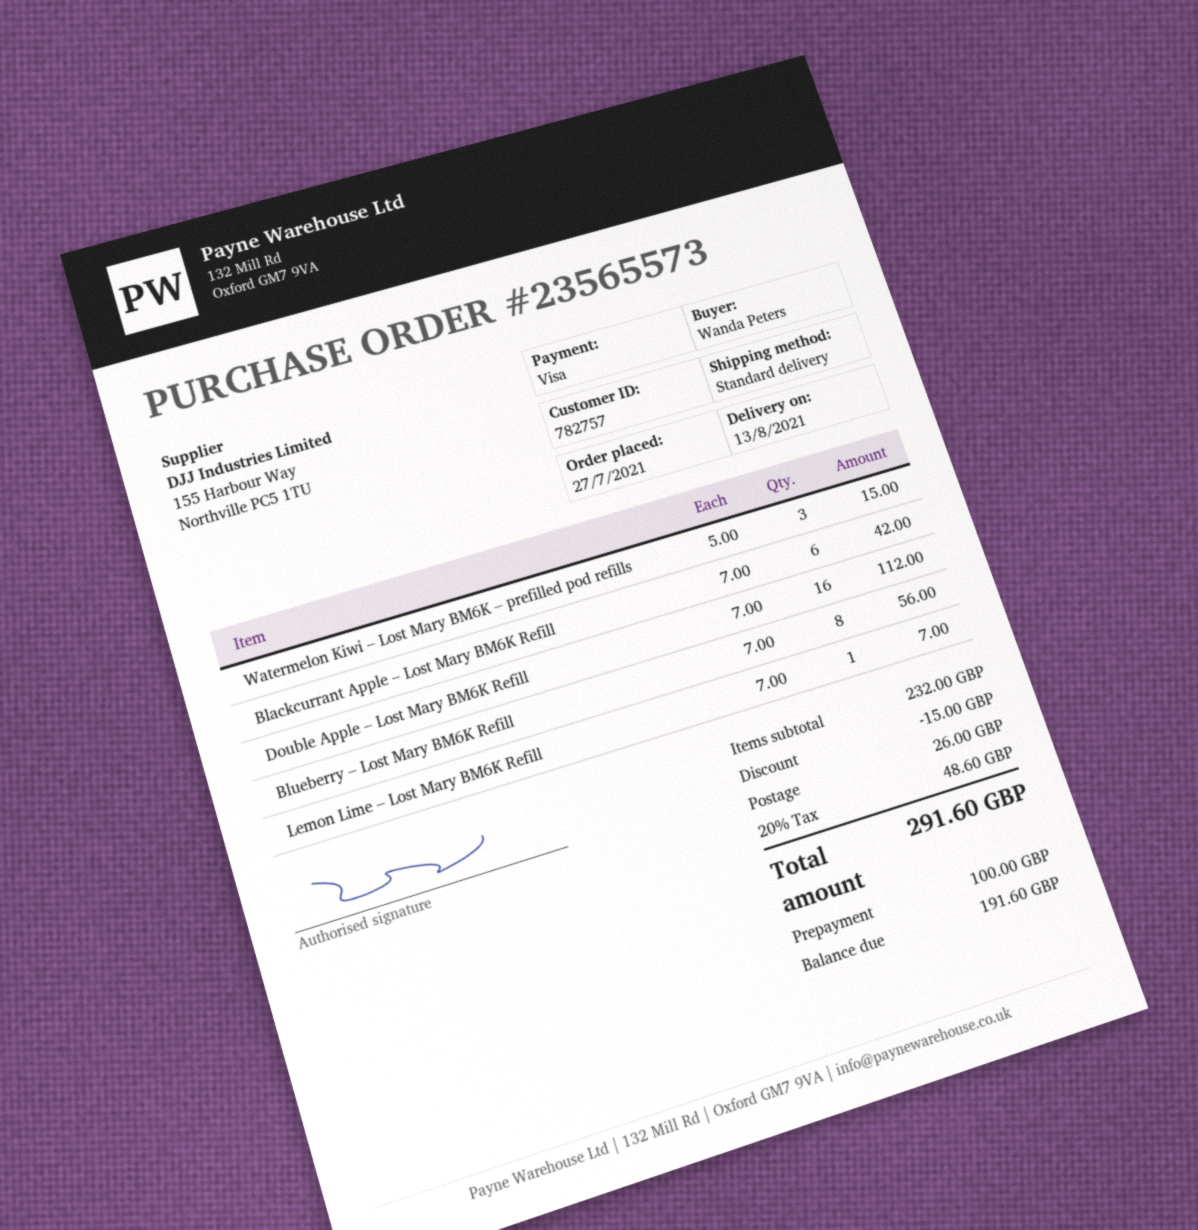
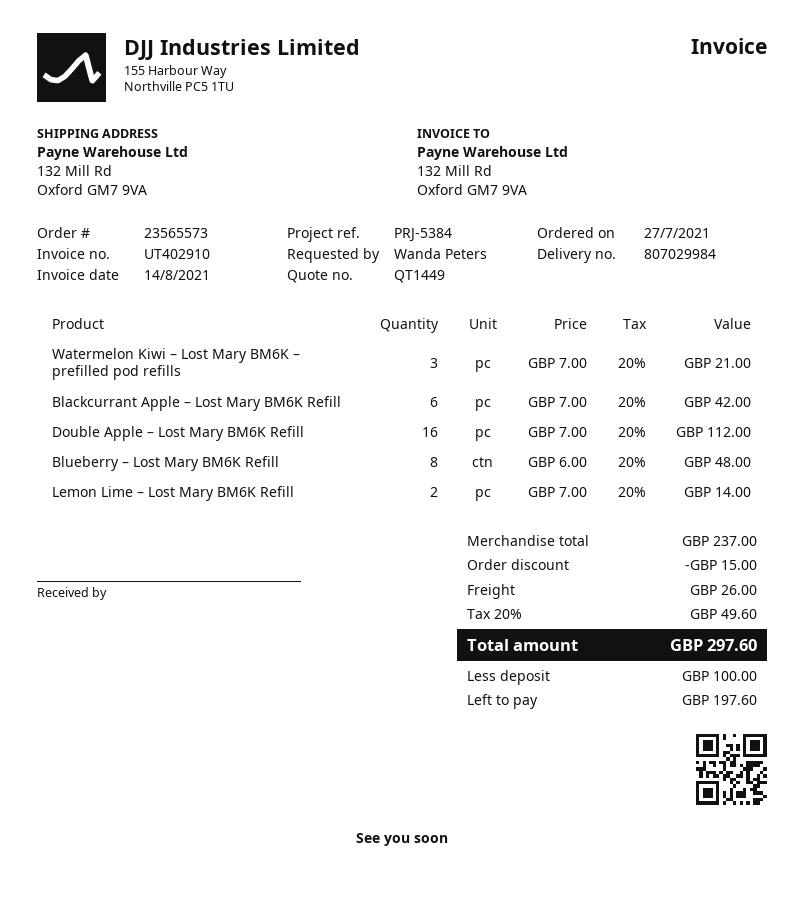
Watermelon Kiwi – Lost Mary BM6K – prefilled pod refills: 3 x 5.00 = 15.00 -> 3 x 7.00 = 21.00
Blueberry – Lost Mary BM6K Refill: 8 x 7.00 = 56.00 -> 8 x 6.00 = 48.00
Lemon Lime – Lost Mary BM6K Refill: 1 x 7.00 = 7.00 -> 2 x 7.00 = 14.00
subtotal: 232.00 -> 237.00
tax: 20% = 48.60 -> 20% = 49.60
total: 291.60 -> 297.60
balance: 191.60 -> 197.60

